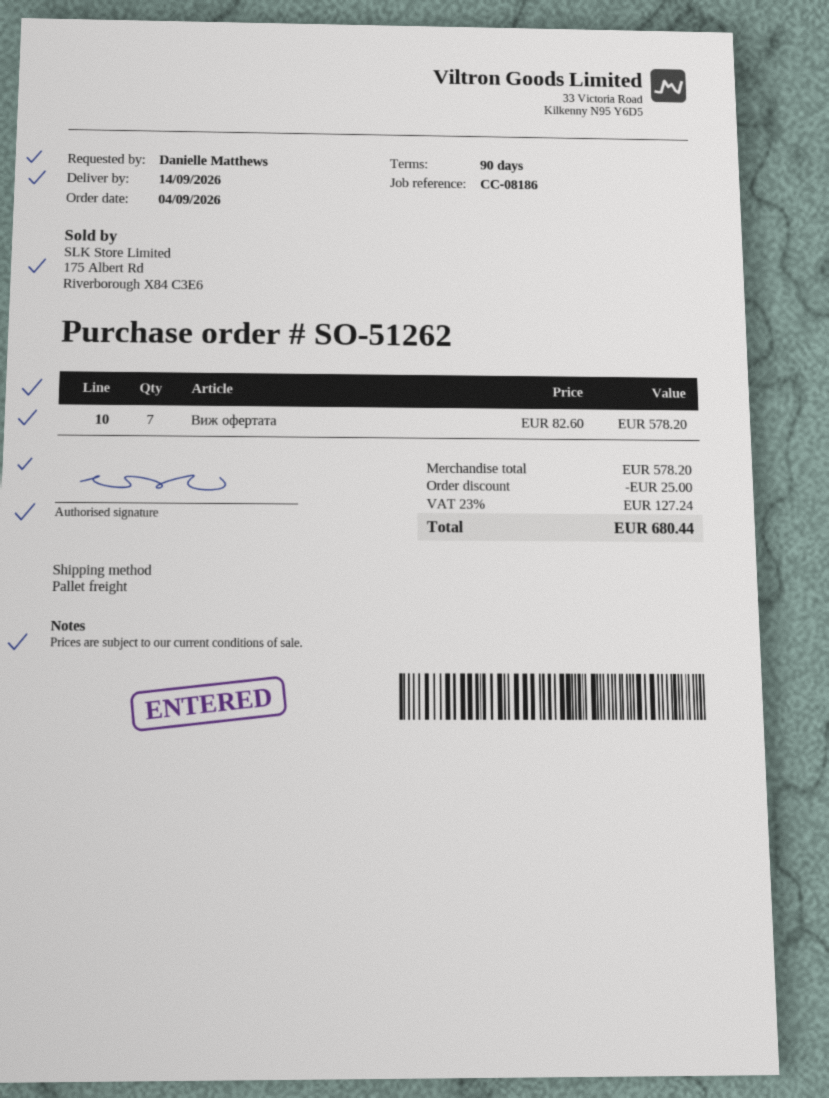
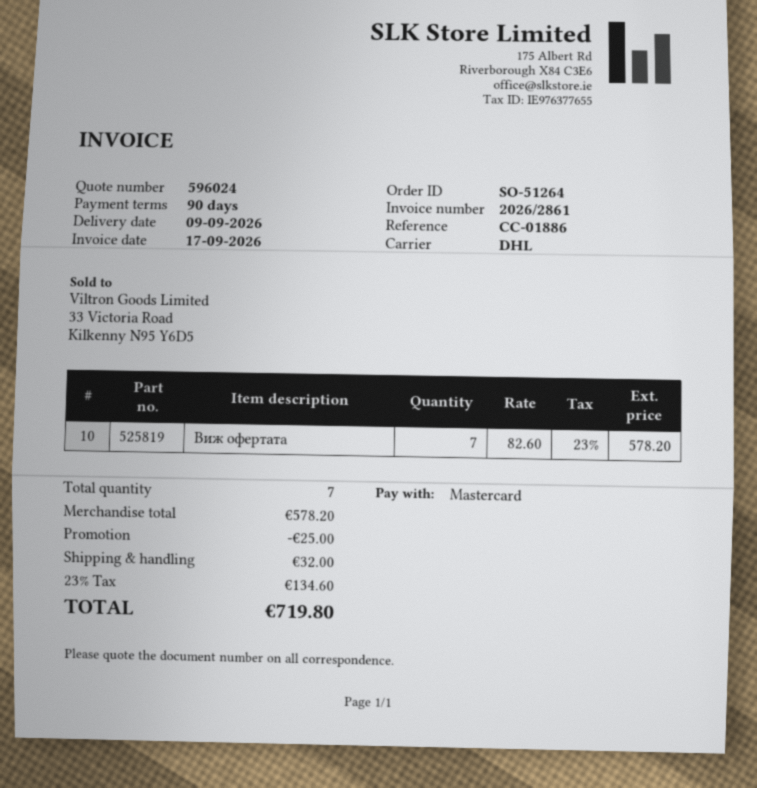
order number: SO-51262 -> SO-51264
delivery date: 2026-09-14 -> 2026-09-09
reference: CC-08186 -> CC-01886
shipping method: pallet freight -> DHL
shipping: none -> 32.00
tax: 23% = 127.24 -> 23% = 134.60
total: 680.44 -> 719.80

